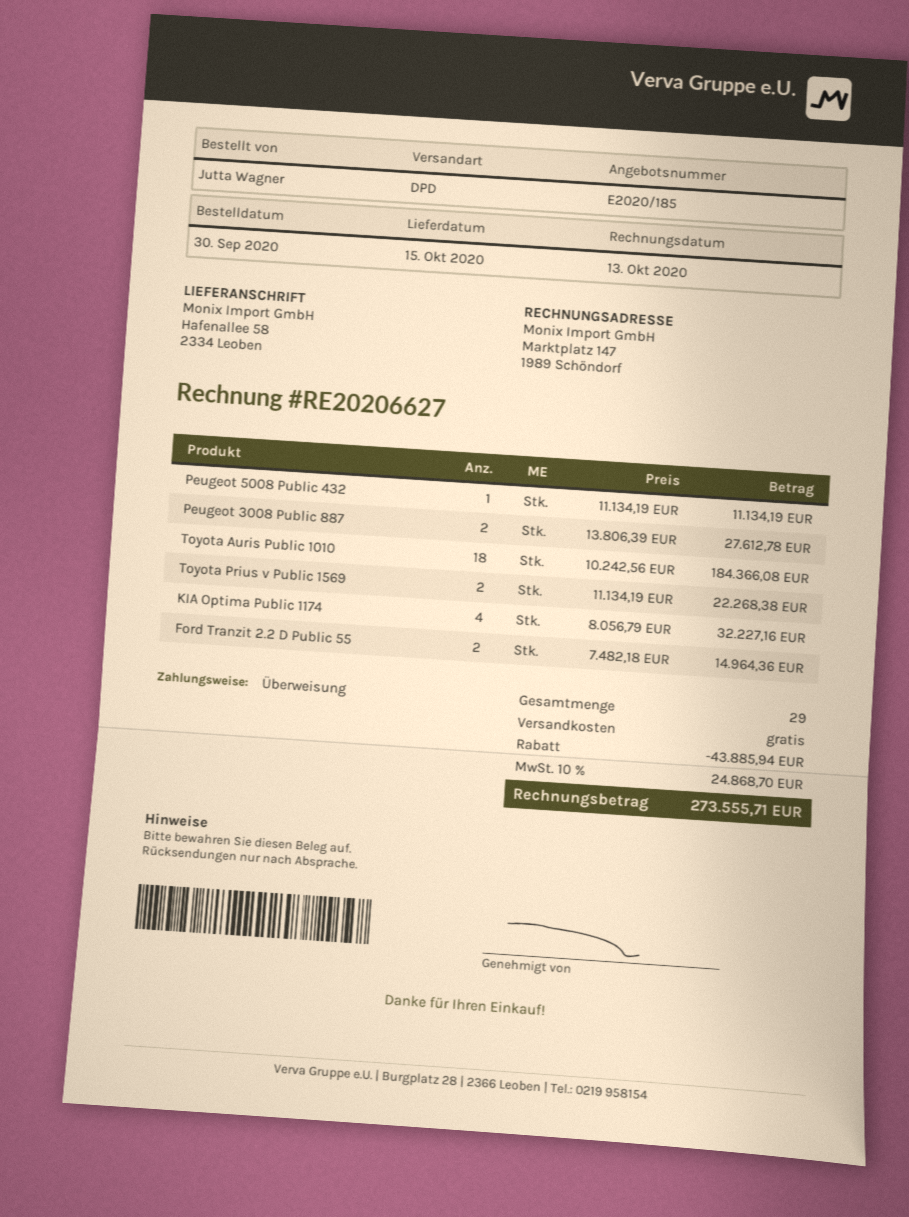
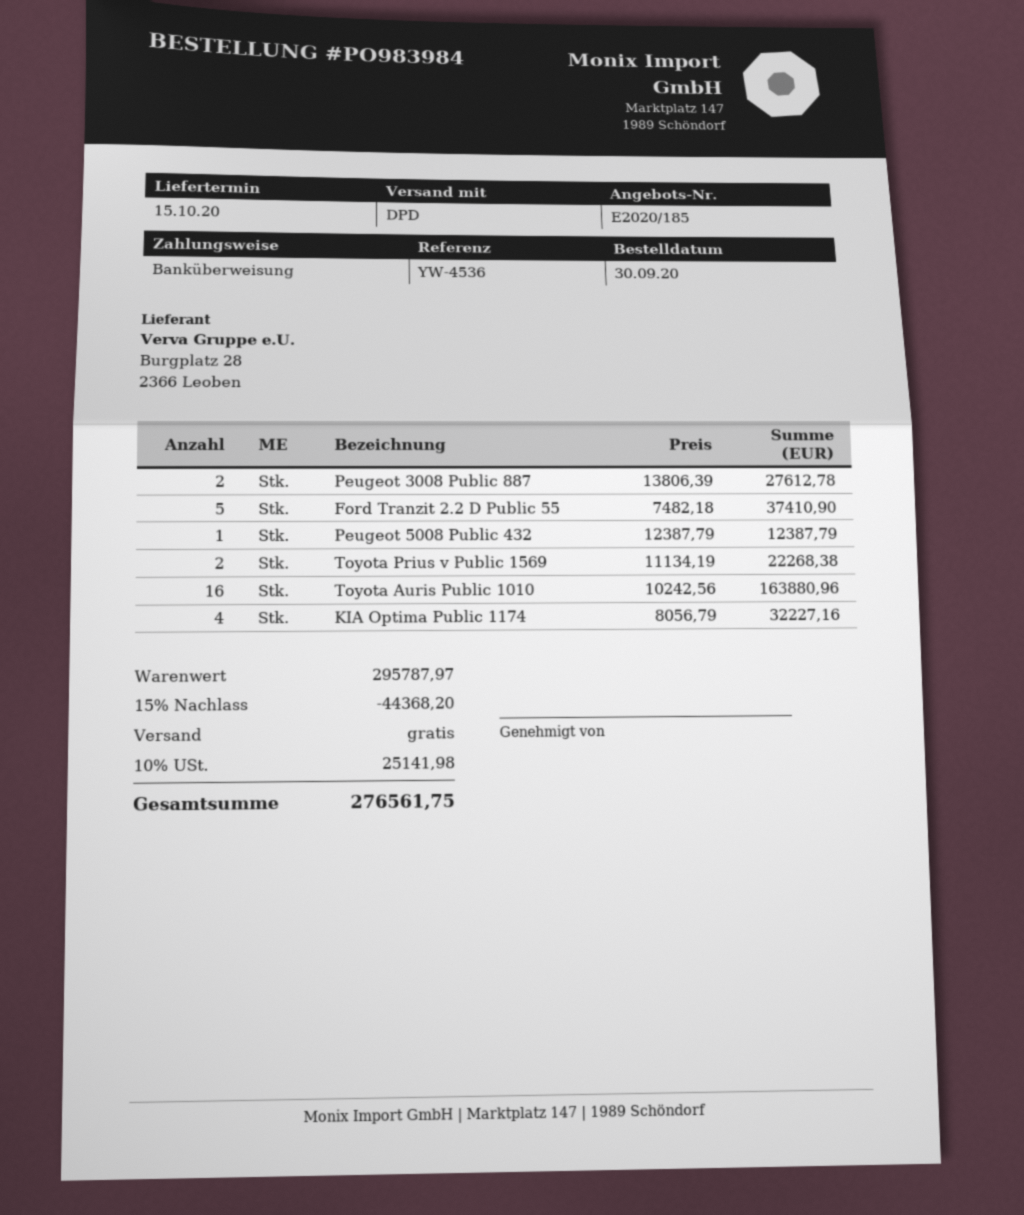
Peugeot 5008 Public 432: 1 x 11134.19 = 11134.19 -> 1 x 12387.79 = 12387.79
Toyota Auris Public 1010: 18 x 10242.56 = 184366.08 -> 16 x 10242.56 = 163880.96
Ford Tranzit 2.2 D Public 55: 2 x 7482.18 = 14964.36 -> 5 x 7482.18 = 37410.90
discount: 43885.94 -> 44368.20
tax: 10% = 24868.70 -> 10% = 25141.98
total: 273555.71 -> 276561.75

